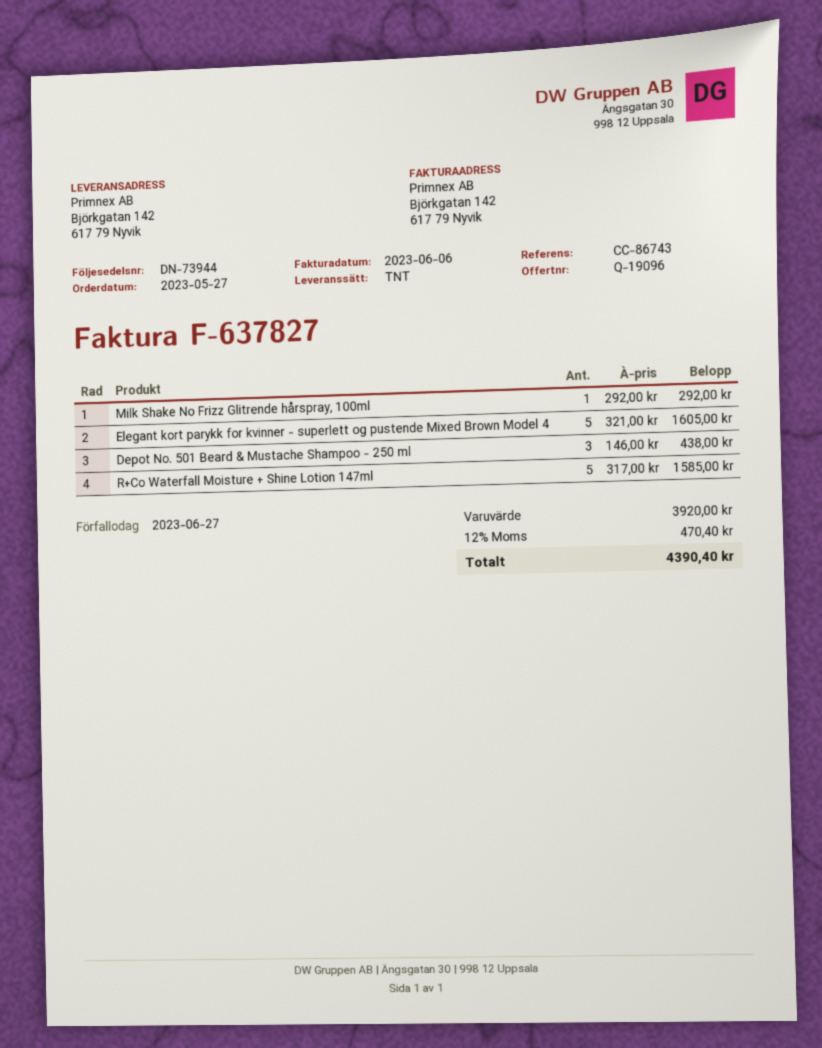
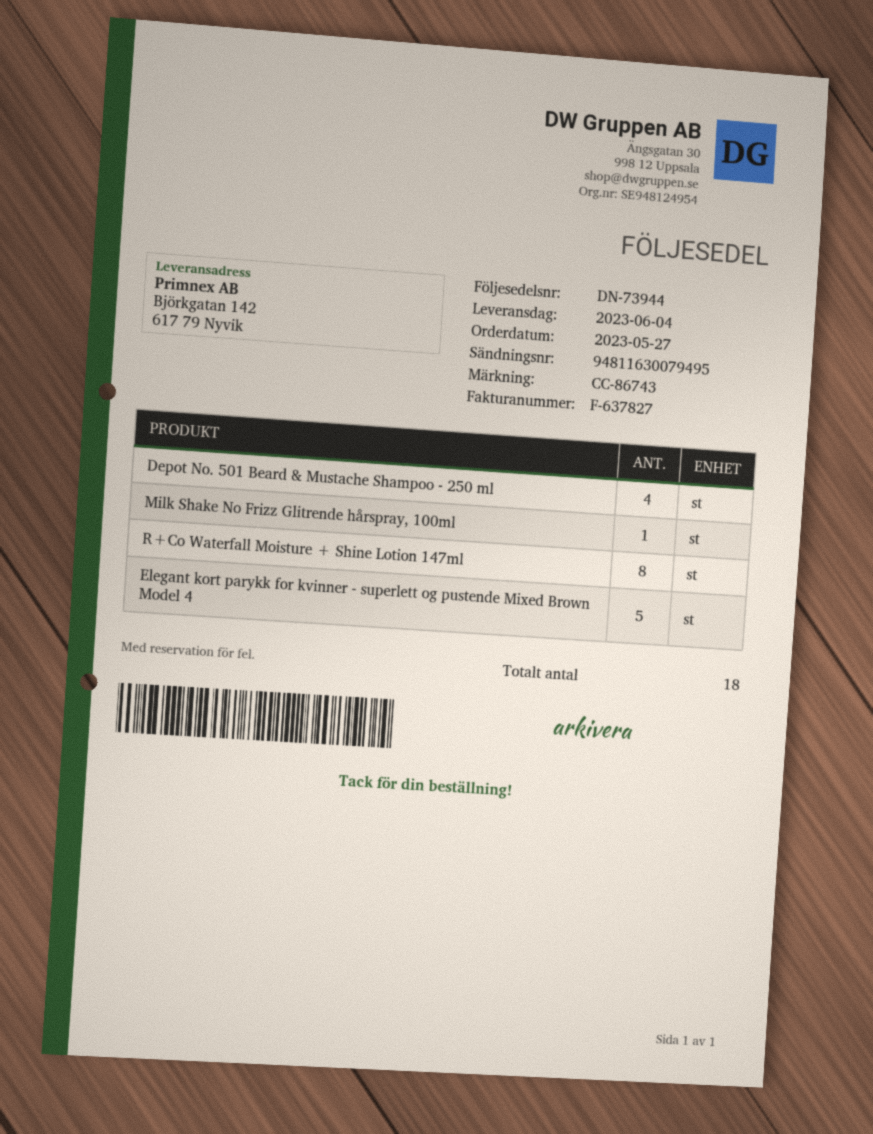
Depot No. 501 Beard & Mustache Shampoo - 250 ml: 3 -> 4
R+Co Waterfall Moisture + Shine Lotion 147ml: 5 -> 8

